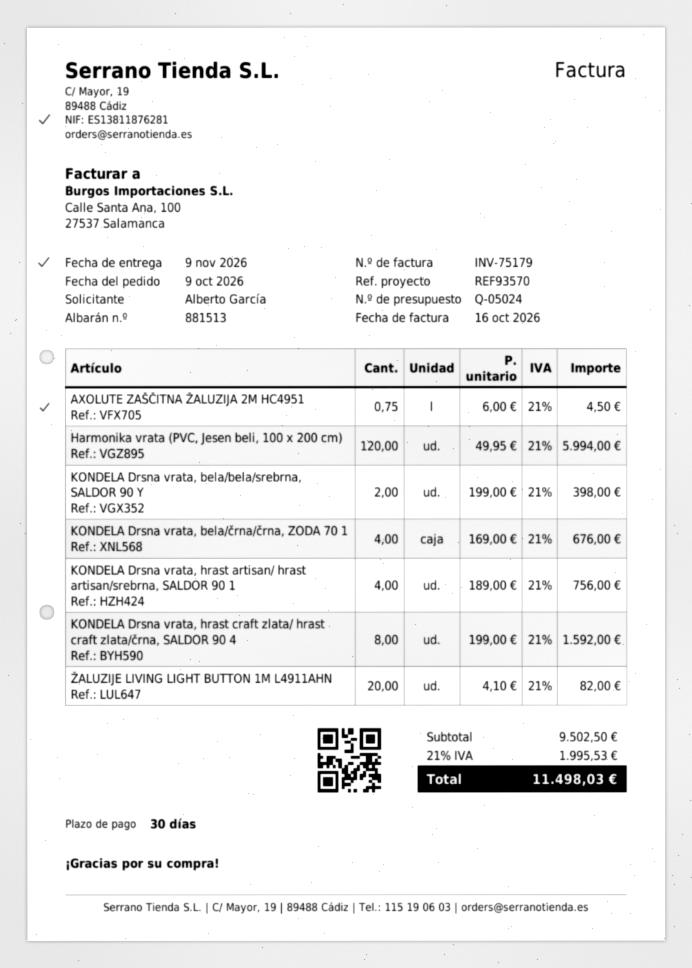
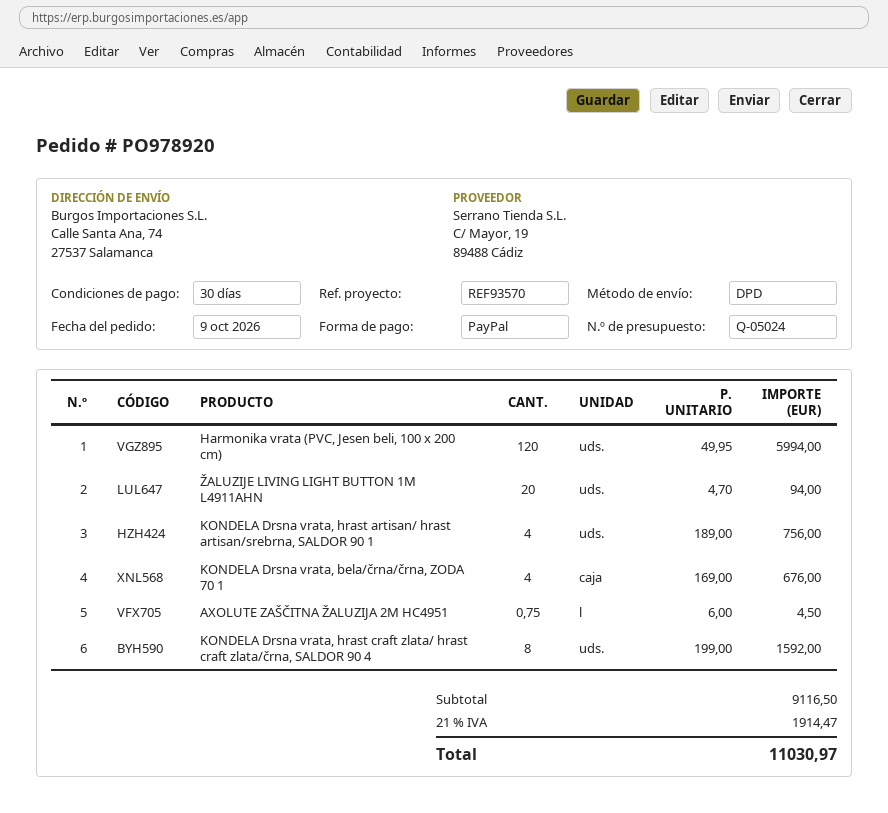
KONDELA Drsna vrata, bela/bela/srebrna, SALDOR 90 Y: 2 x 199.00 = 398.00 -> none
ŽALUZIJE LIVING LIGHT BUTTON 1M L4911AHN: 20 x 4.10 = 82.00 -> 20 x 4.70 = 94.00
subtotal: 9502.50 -> 9116.50
tax: 21% = 1995.53 -> 21% = 1914.47
total: 11498.03 -> 11030.97

